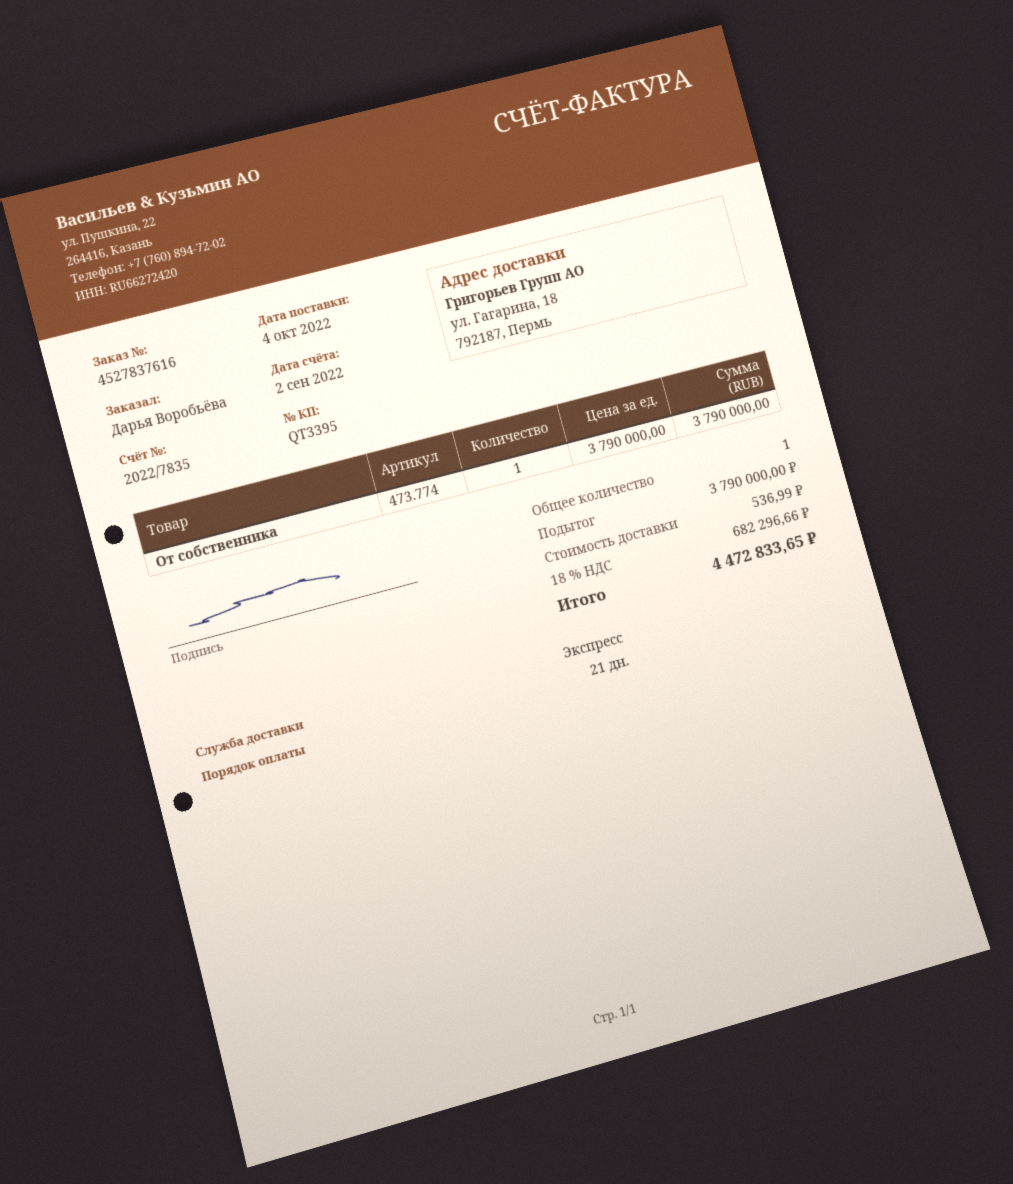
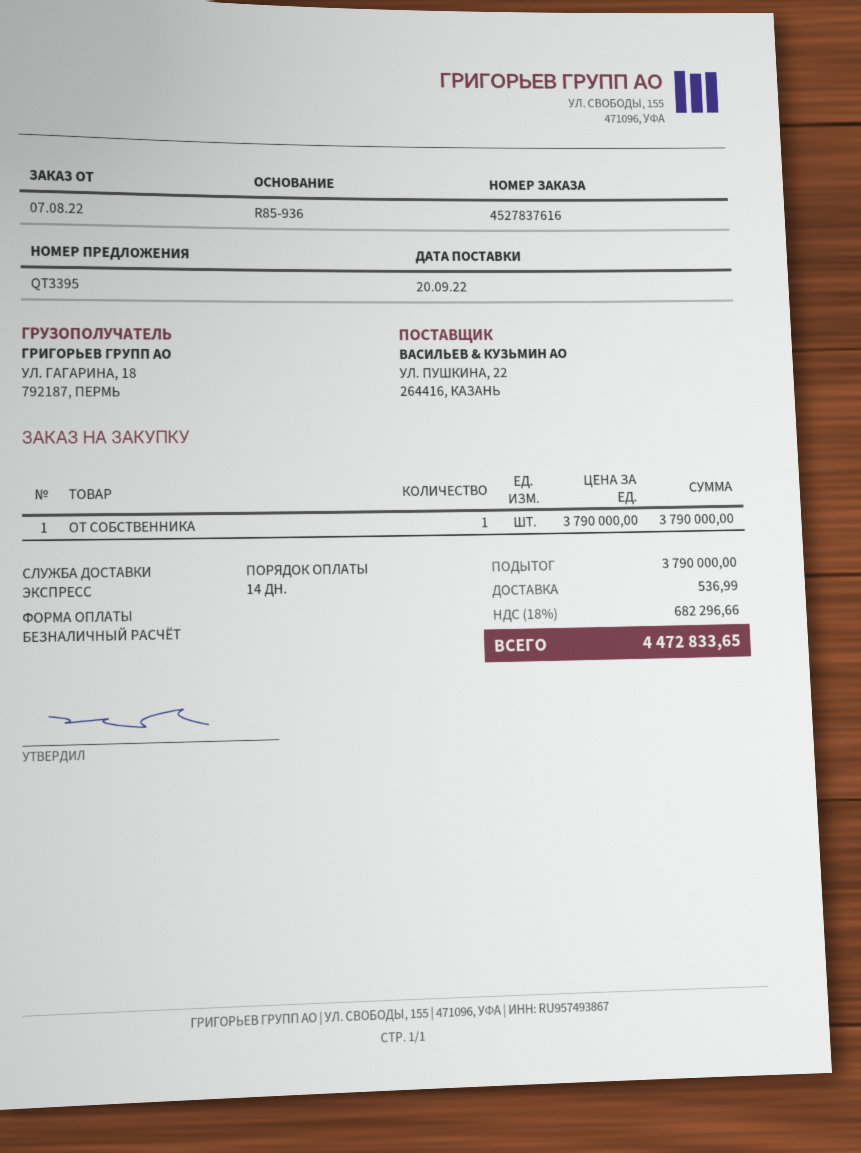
delivery date: 2022-10-04 -> 2022-09-20
payment terms: 21 days -> 14 days

